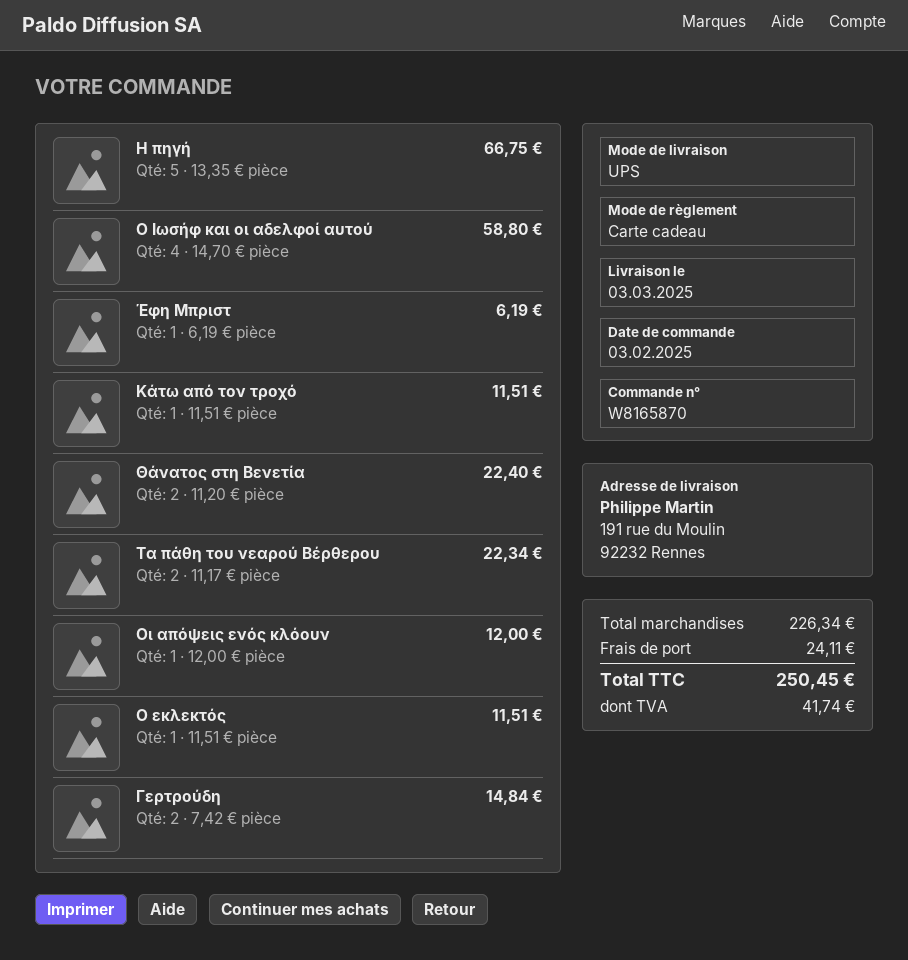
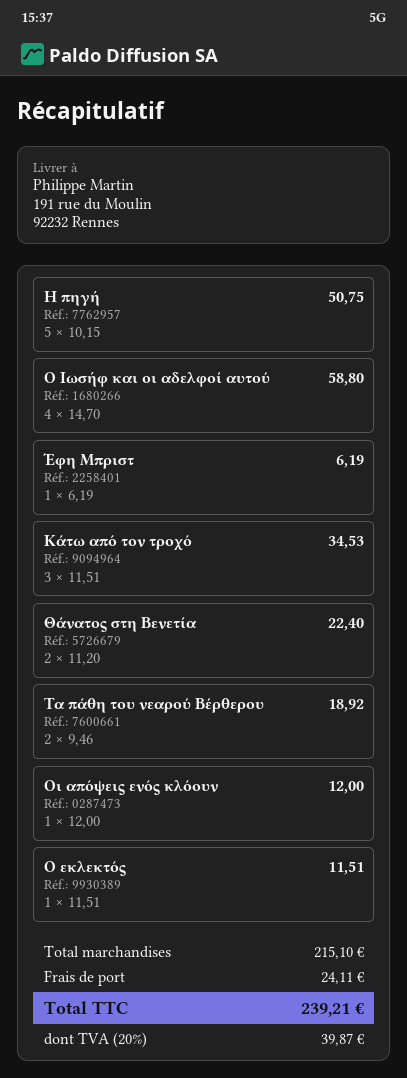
Η πηγή: 5 x 13.35 = 66.75 -> 5 x 10.15 = 50.75
Κάτω από τον τροχό: 1 x 11.51 = 11.51 -> 3 x 11.51 = 34.53
Τα πάθη του νεαρού Βέρθερου: 2 x 11.17 = 22.34 -> 2 x 9.46 = 18.92
Γερτρούδη: 2 x 7.42 = 14.84 -> none
subtotal: 226.34 -> 215.10
tax: 41.74 -> 39.87
total: 250.45 -> 239.21

